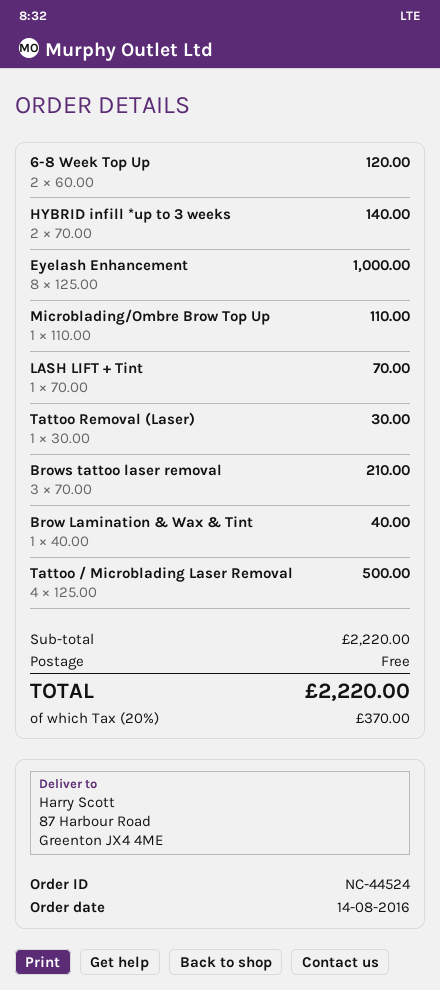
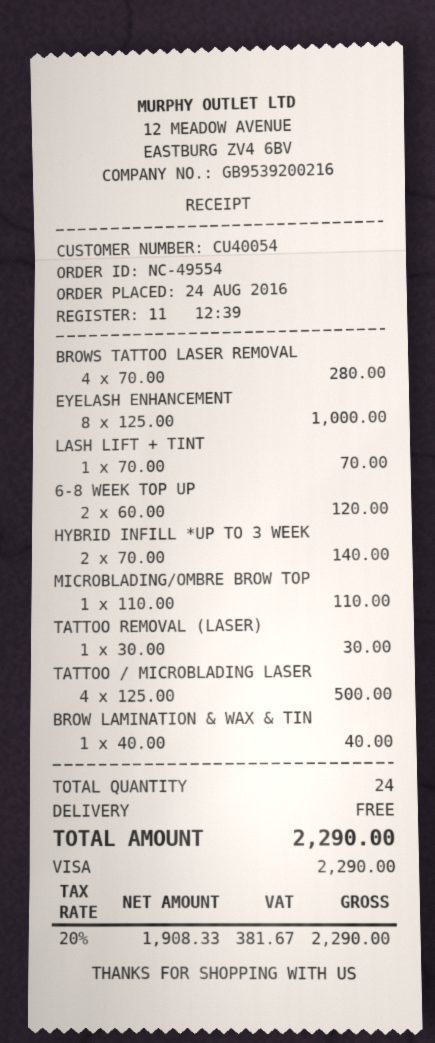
order number: NC-44524 -> NC-49554
order date: 2016-08-14 -> 2016-08-24
Brows tattoo laser removal: 3 x 70.00 = 210.00 -> 4 x 70.00 = 280.00
tax: 20% = 370.00 -> 20% = 381.67
total: 2220.00 -> 2290.00

